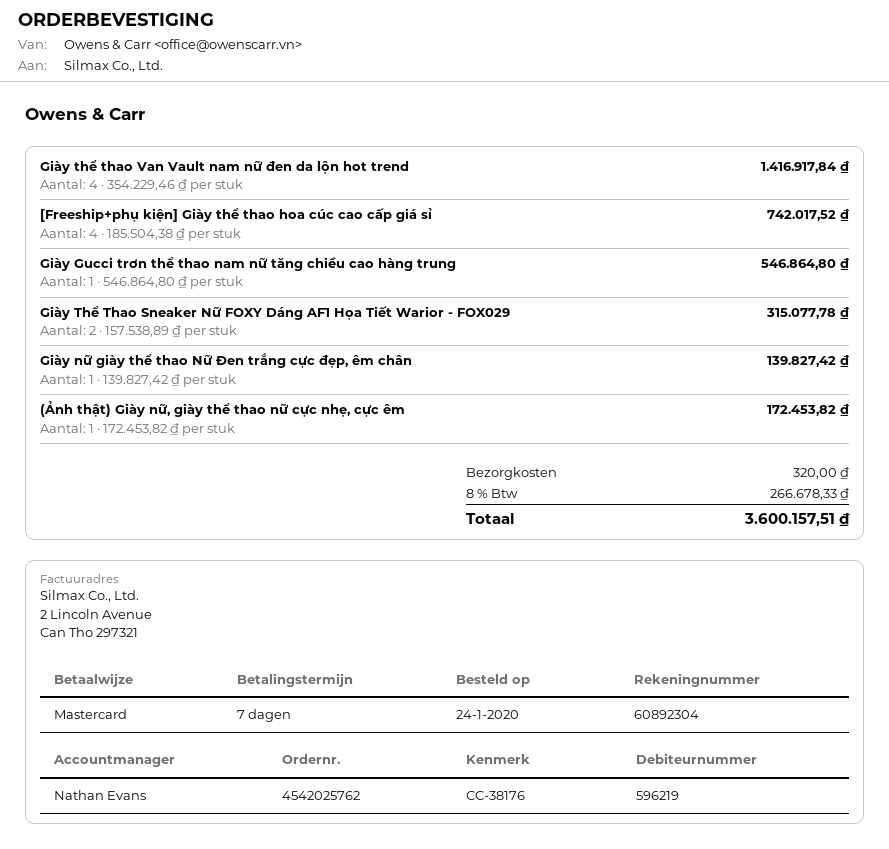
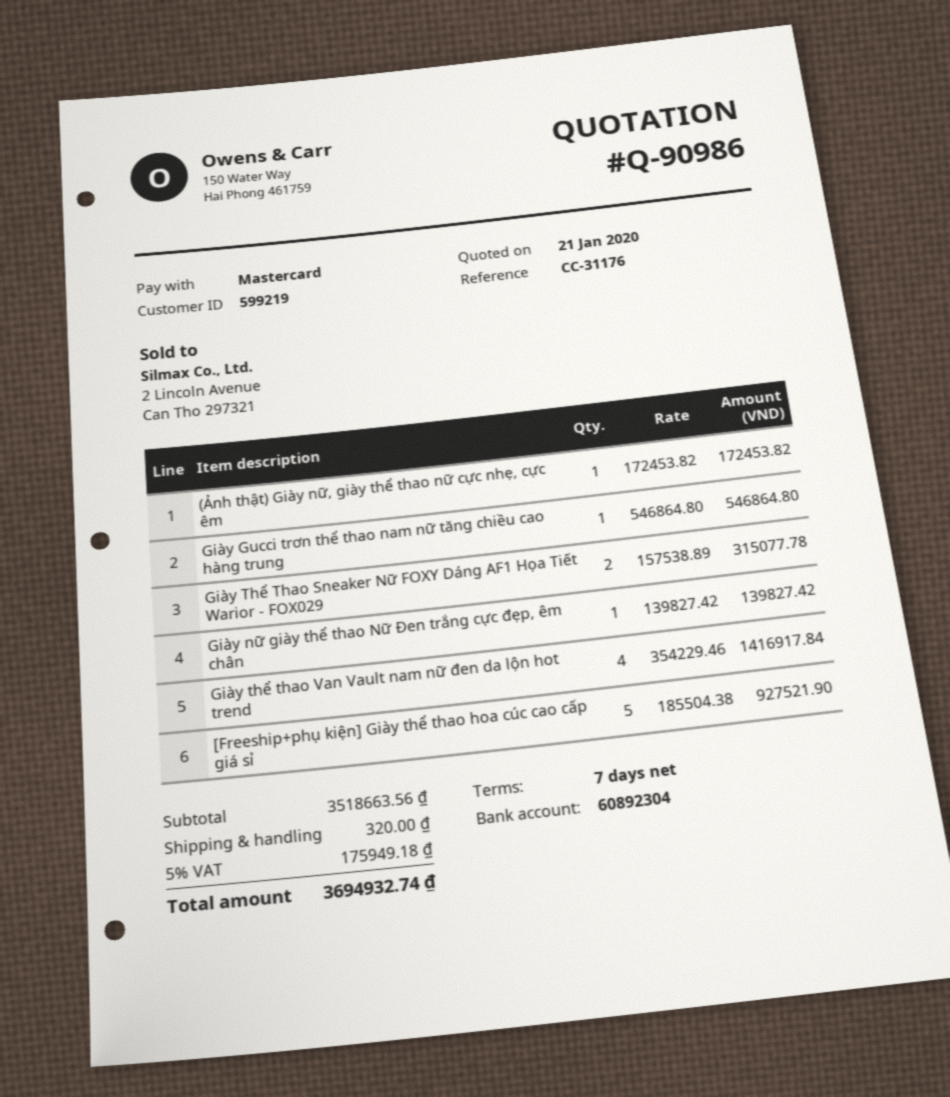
customer number: 596219 -> 599219
reference: CC-38176 -> CC-31176
[Freeship+phụ kiện] Giày thể thao hoa cúc cao cấp giá sỉ: 4 x 185504.38 = 742017.52 -> 5 x 185504.38 = 927521.90
tax: 8% = 266678.33 -> 5% = 175949.18
total: 3600157.51 -> 3694932.74

